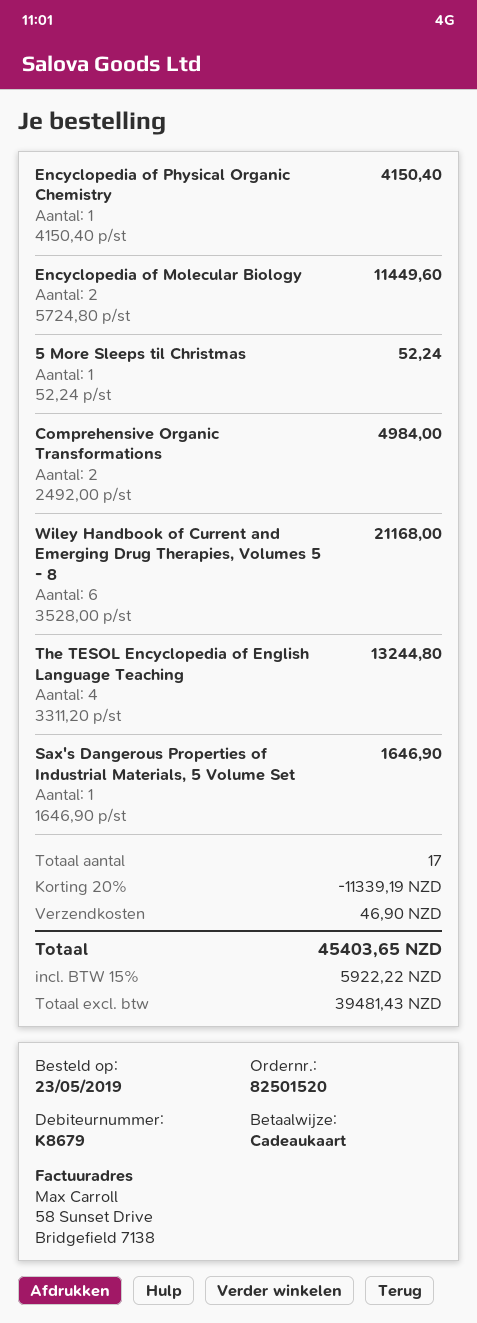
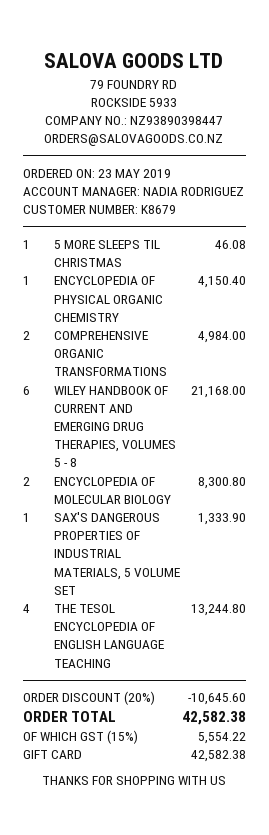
Encyclopedia of Molecular Biology: 2 for 11449.60 -> 2 for 8300.80
5 More Sleeps til Christmas: 1 for 52.24 -> 1 for 46.08
Sax's Dangerous Properties of Industrial Materials, 5 Volume Set: 1 for 1646.90 -> 1 for 1333.90
discount: 20% = 11339.19 -> 20% = 10645.60
shipping: 46.90 -> none
tax: 15% = 5922.22 -> 15% = 5554.22
total: 45403.65 -> 42582.38

